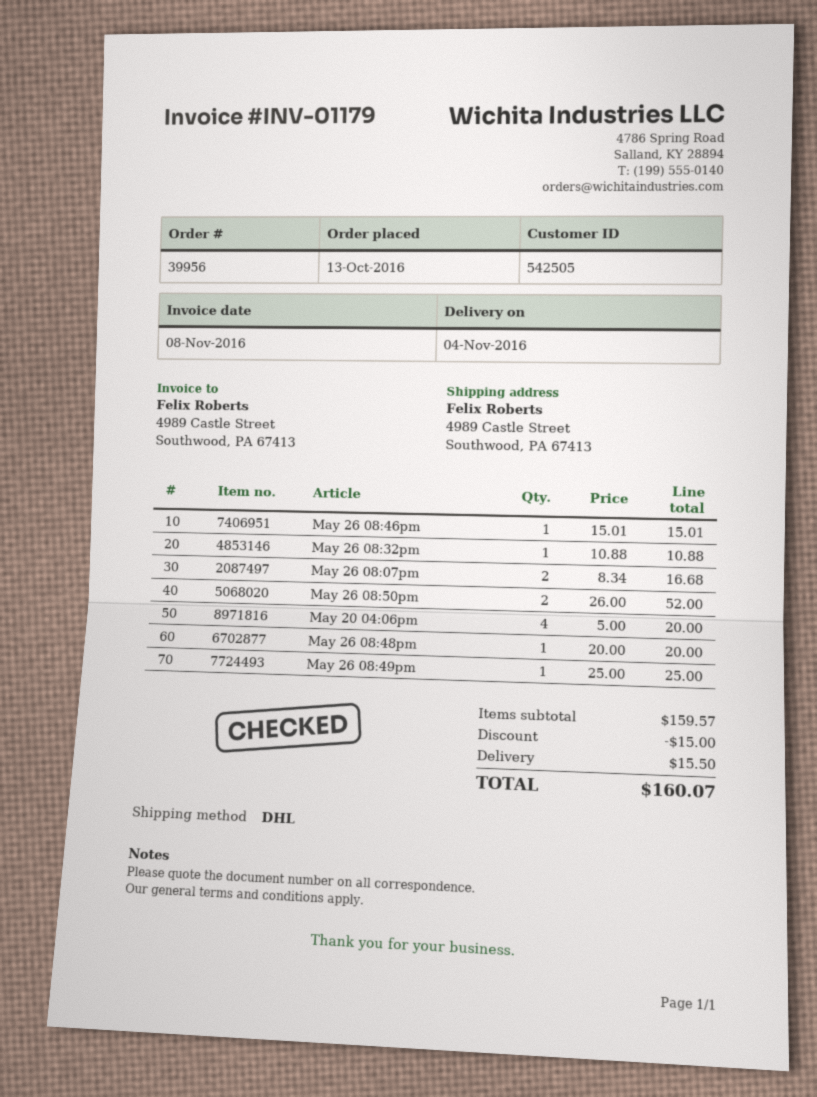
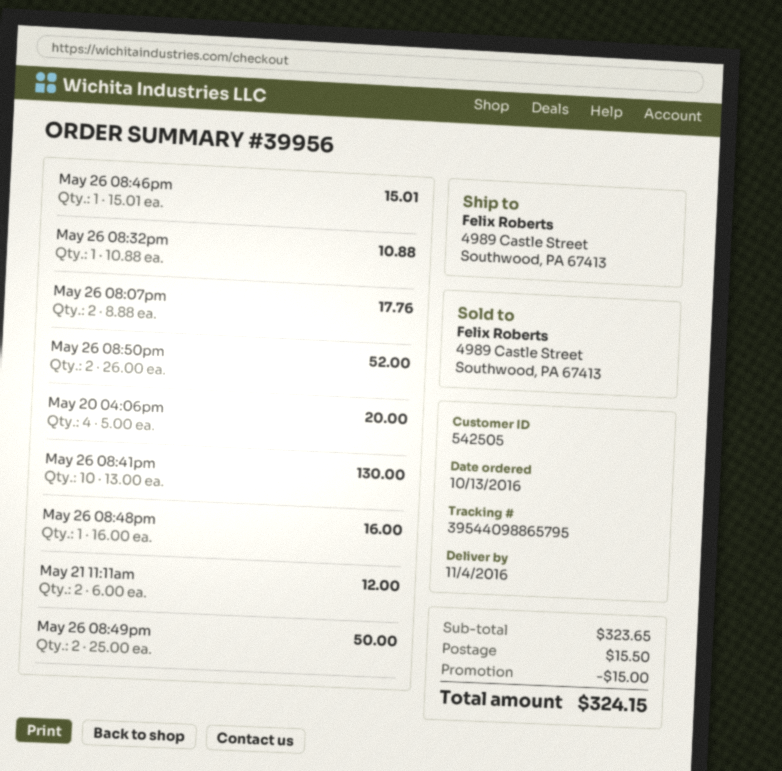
May 26 08:07pm: 2 x 8.34 = 16.68 -> 2 x 8.88 = 17.76
May 26 08:48pm: 1 x 20.00 = 20.00 -> 1 x 16.00 = 16.00
May 26 08:49pm: 1 x 25.00 = 25.00 -> 2 x 25.00 = 50.00
May 26 08:41pm: none -> 10 x 13.00 = 130.00
May 21 11:11am: none -> 2 x 6.00 = 12.00
subtotal: 159.57 -> 323.65
total: 160.07 -> 324.15

